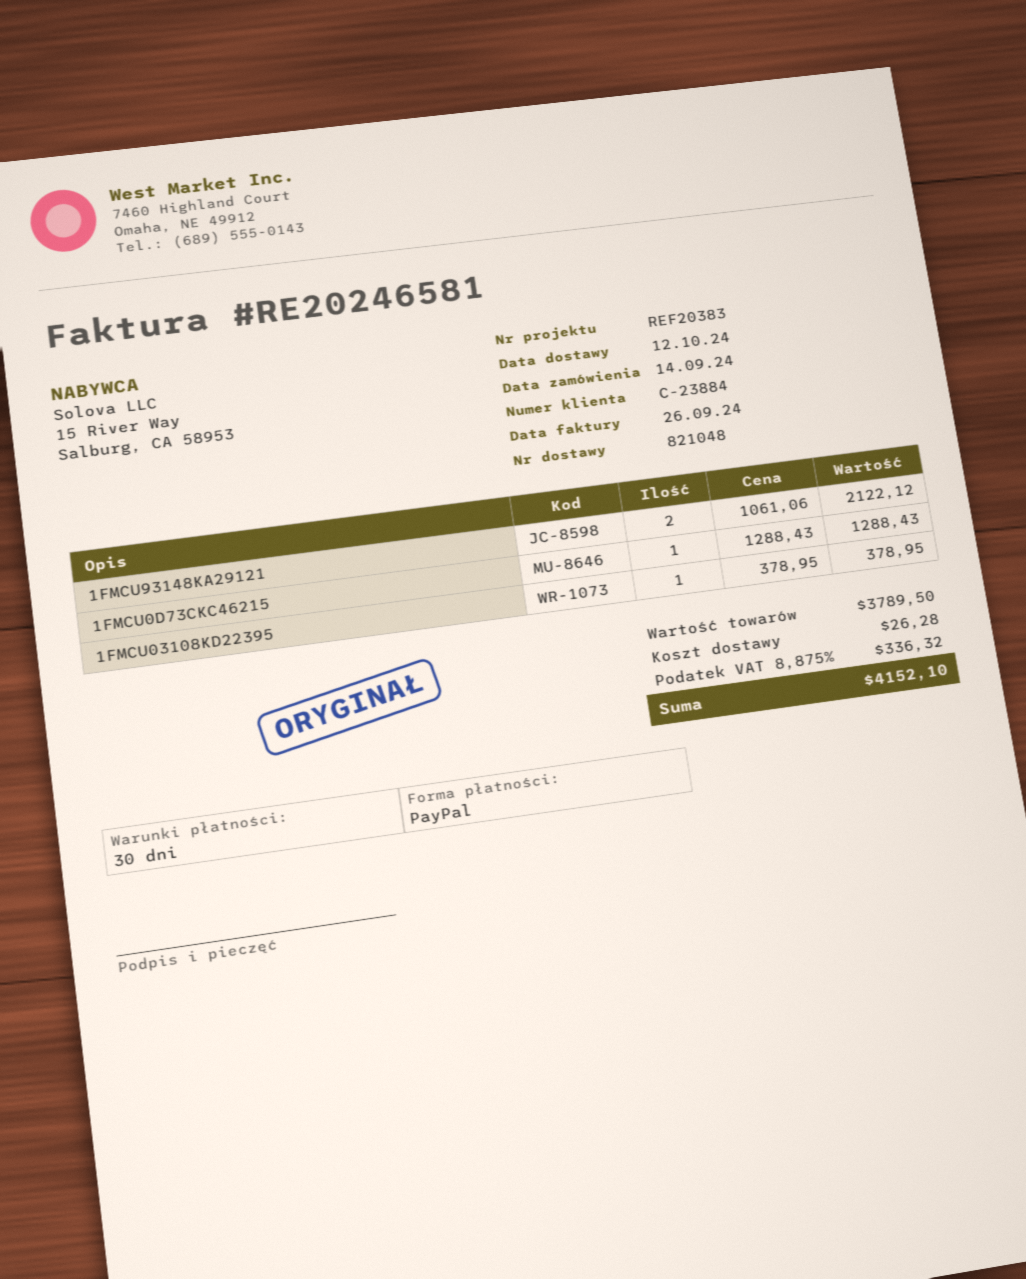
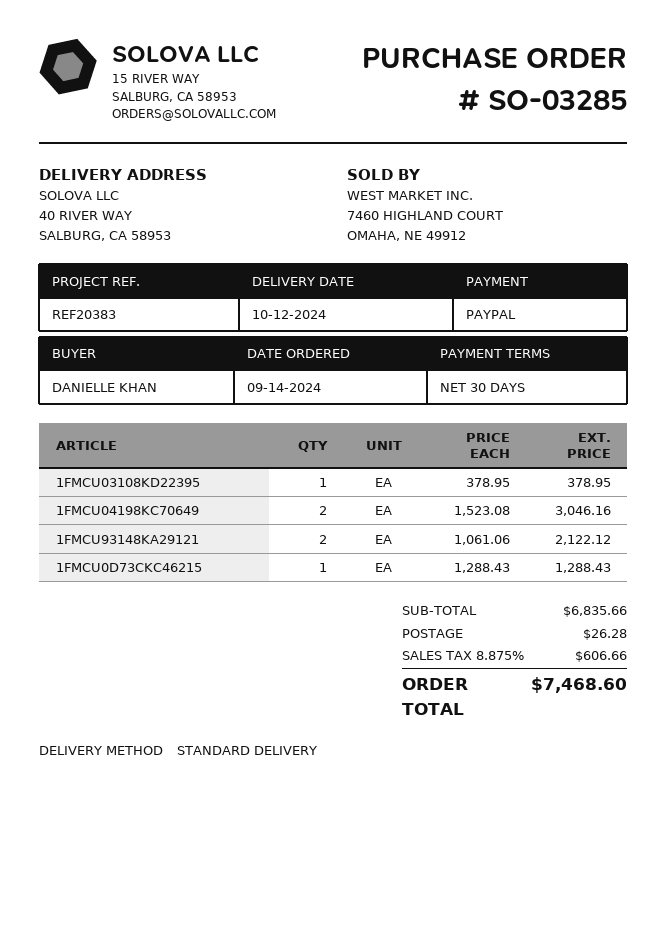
1FMCU04198KC70649: none -> 2 x 1523.08 = 3046.16
subtotal: 3789.50 -> 6835.66
tax: 8.875% = 336.32 -> 8.875% = 606.66
total: 4152.10 -> 7468.60

